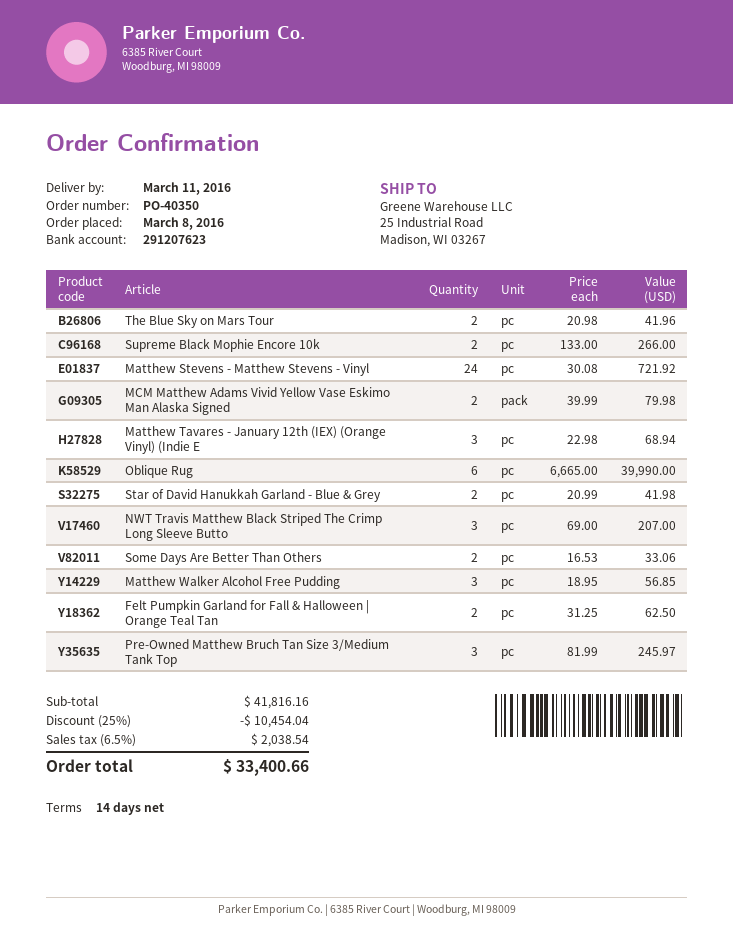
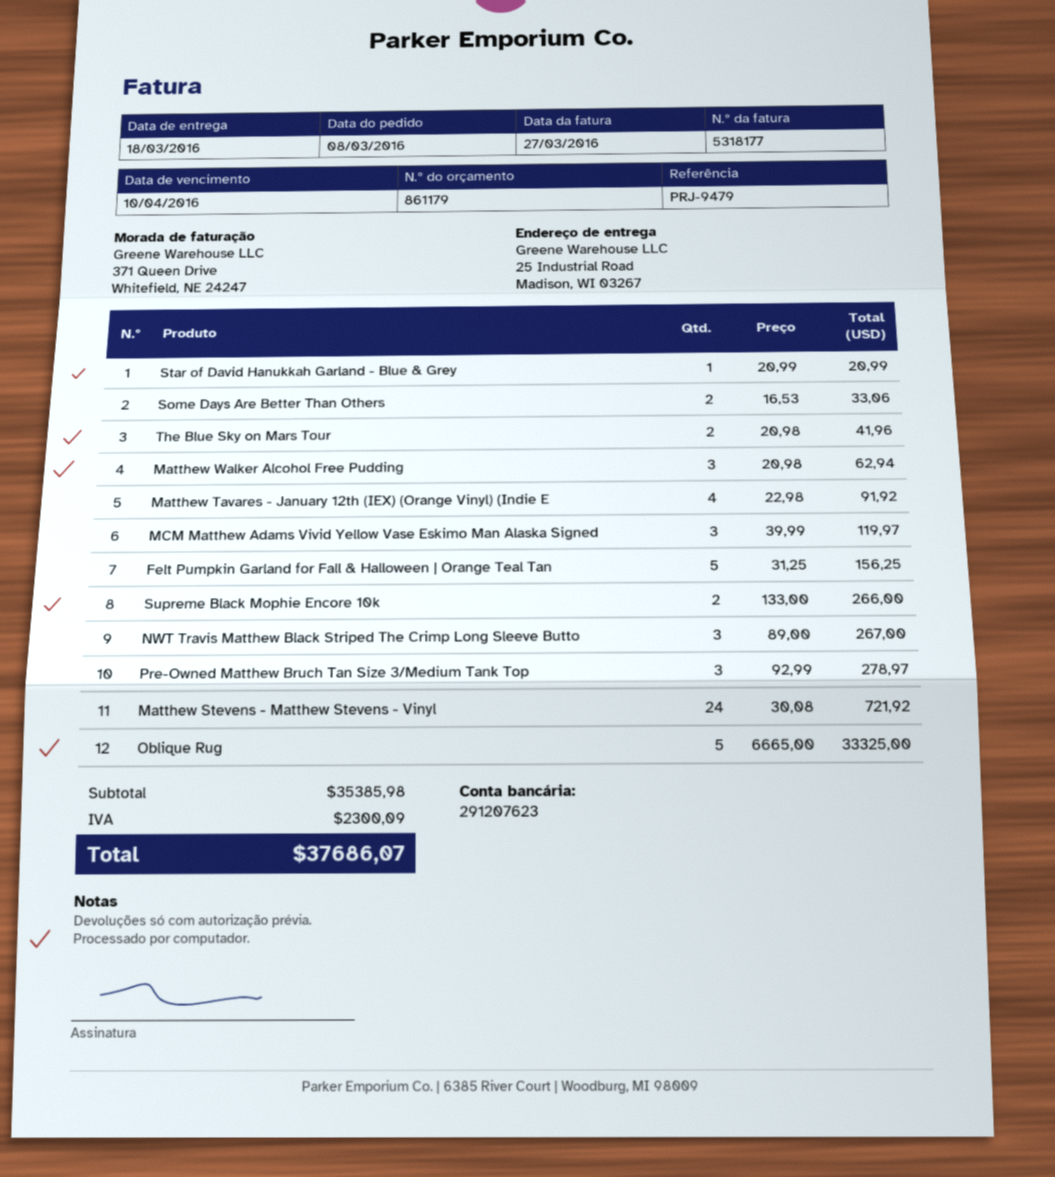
delivery date: 2016-03-11 -> 2016-03-18
MCM Matthew Adams Vivid Yellow Vase Eskimo Man Alaska Signed: 2 x 39.99 = 79.98 -> 3 x 39.99 = 119.97
Matthew Tavares - January 12th (IEX) (Orange Vinyl) (Indie E: 3 x 22.98 = 68.94 -> 4 x 22.98 = 91.92
Oblique Rug: 6 x 6665.00 = 39990.00 -> 5 x 6665.00 = 33325.00
Star of David Hanukkah Garland - Blue & Grey: 2 x 20.99 = 41.98 -> 1 x 20.99 = 20.99
NWT Travis Matthew Black Striped The Crimp Long Sleeve Butto: 3 x 69.00 = 207.00 -> 3 x 89.00 = 267.00
Matthew Walker Alcohol Free Pudding: 3 x 18.95 = 56.85 -> 3 x 20.98 = 62.94
Felt Pumpkin Garland for Fall & Halloween | Orange Teal Tan: 2 x 31.25 = 62.50 -> 5 x 31.25 = 156.25
Pre-Owned Matthew Bruch Tan Size 3/Medium Tank Top: 3 x 81.99 = 245.97 -> 3 x 92.99 = 278.97
subtotal: 41816.16 -> 35385.98
discount: 25% = 10454.04 -> none
tax: 2038.54 -> 2300.09
total: 33400.66 -> 37686.07

